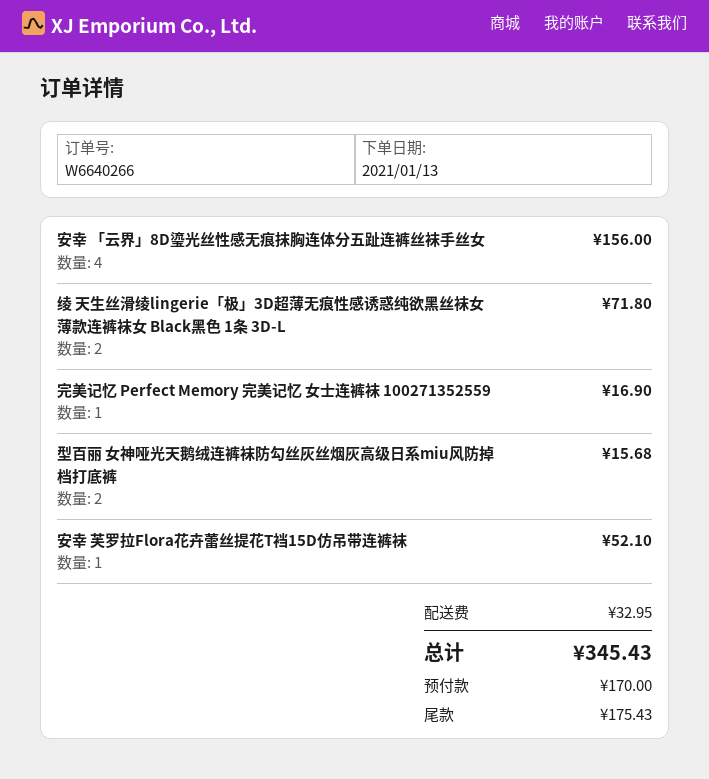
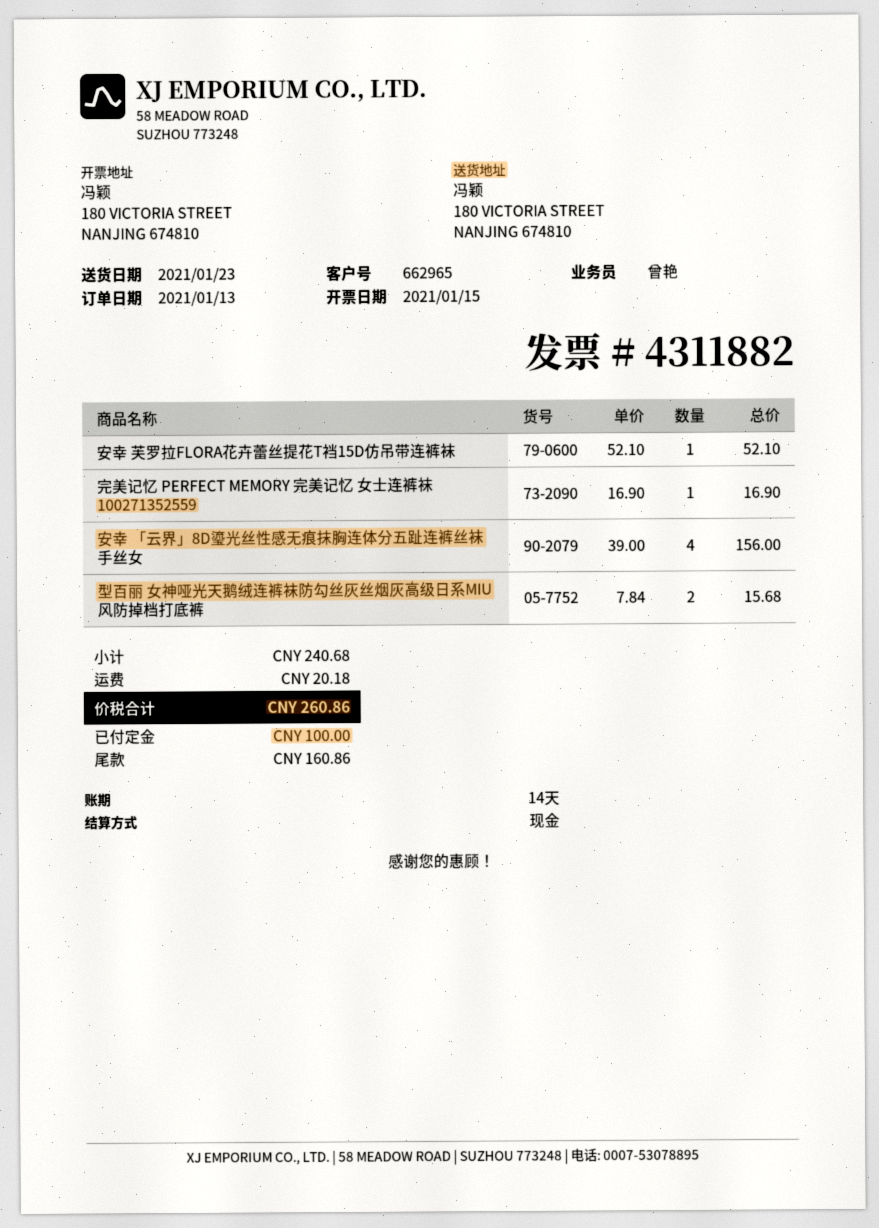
绫 天生丝滑绫lingerie「极」3D超薄无痕性感诱惑纯欲黑丝袜女薄款连裤袜女 Black黑色 1条 3D-L: 2 for 71.80 -> none
shipping: 32.95 -> 20.18
total: 345.43 -> 260.86
deposit: 170.00 -> 100.00
balance: 175.43 -> 160.86

